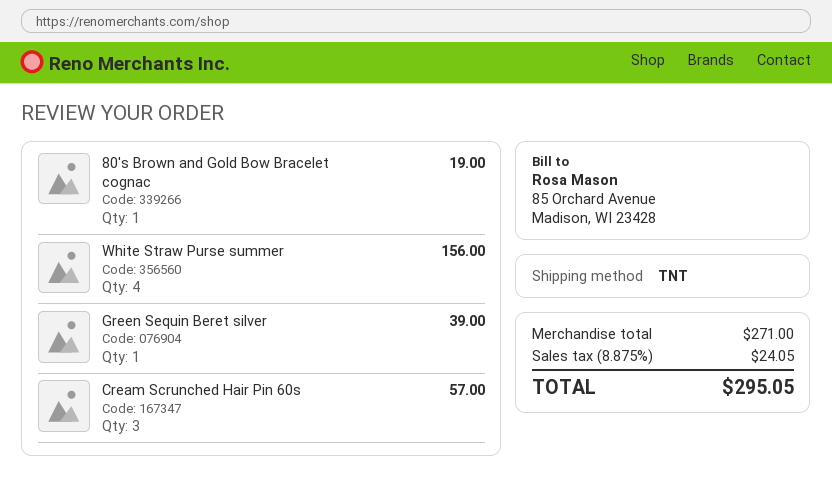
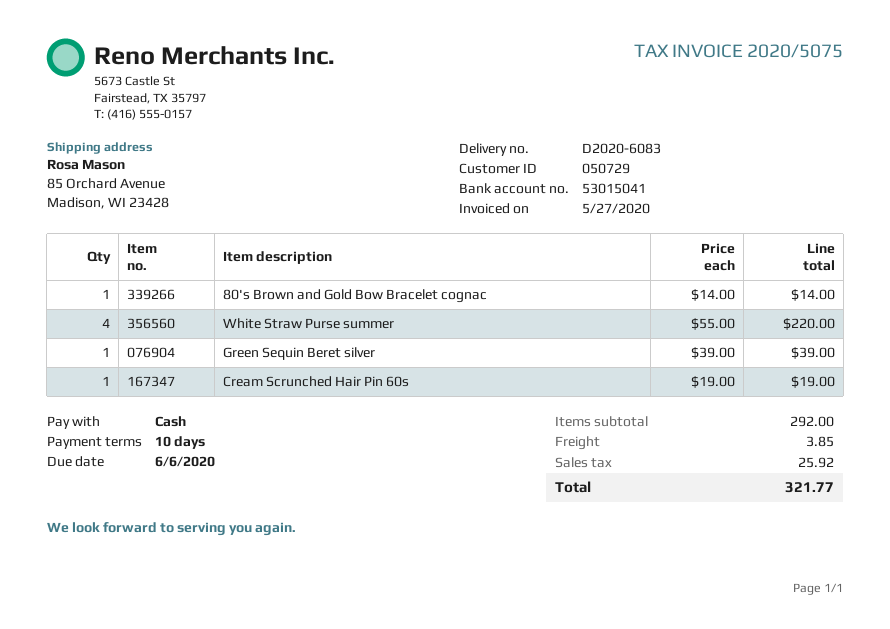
80's Brown and Gold Bow Bracelet cognac: 1 for 19.00 -> 1 for 14.00
White Straw Purse summer: 4 for 156.00 -> 4 for 220.00
Cream Scrunched Hair Pin 60s: 3 for 57.00 -> 1 for 19.00
subtotal: 271.00 -> 292.00
shipping: none -> 3.85
tax: 24.05 -> 25.92
total: 295.05 -> 321.77

